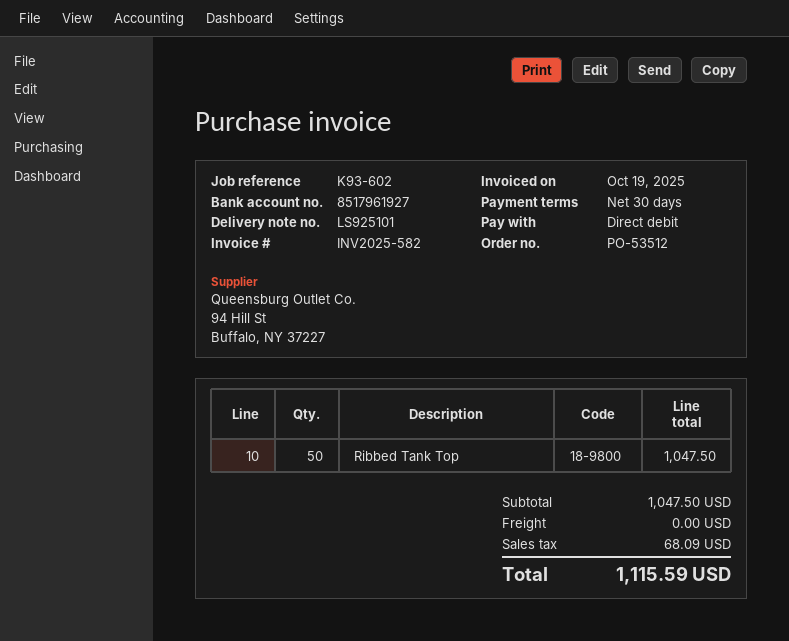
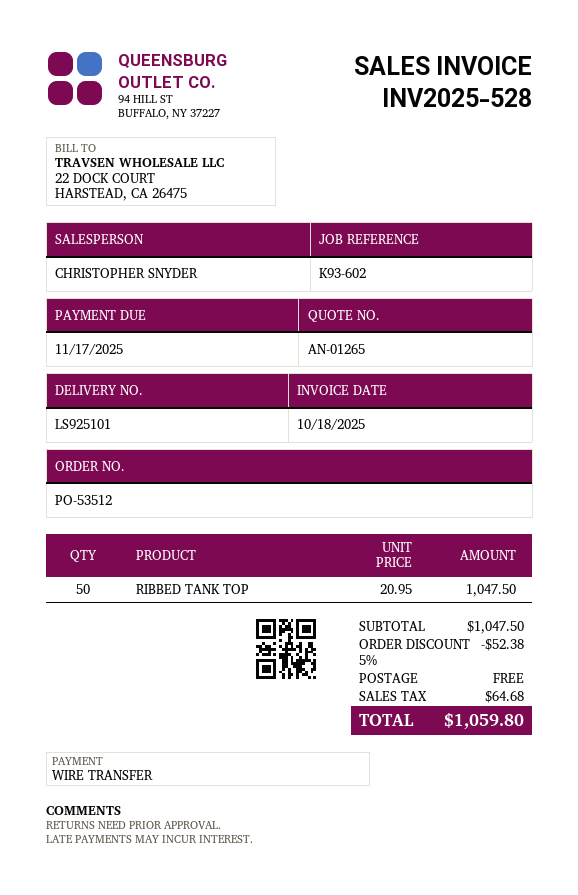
invoice number: INV2025-582 -> INV2025-528
invoice date: 2025-10-19 -> 2025-10-18
payment method: direct debit -> bank transfer
discount: none -> 5% = 52.38
tax: 68.09 -> 64.68
total: 1115.59 -> 1059.80

